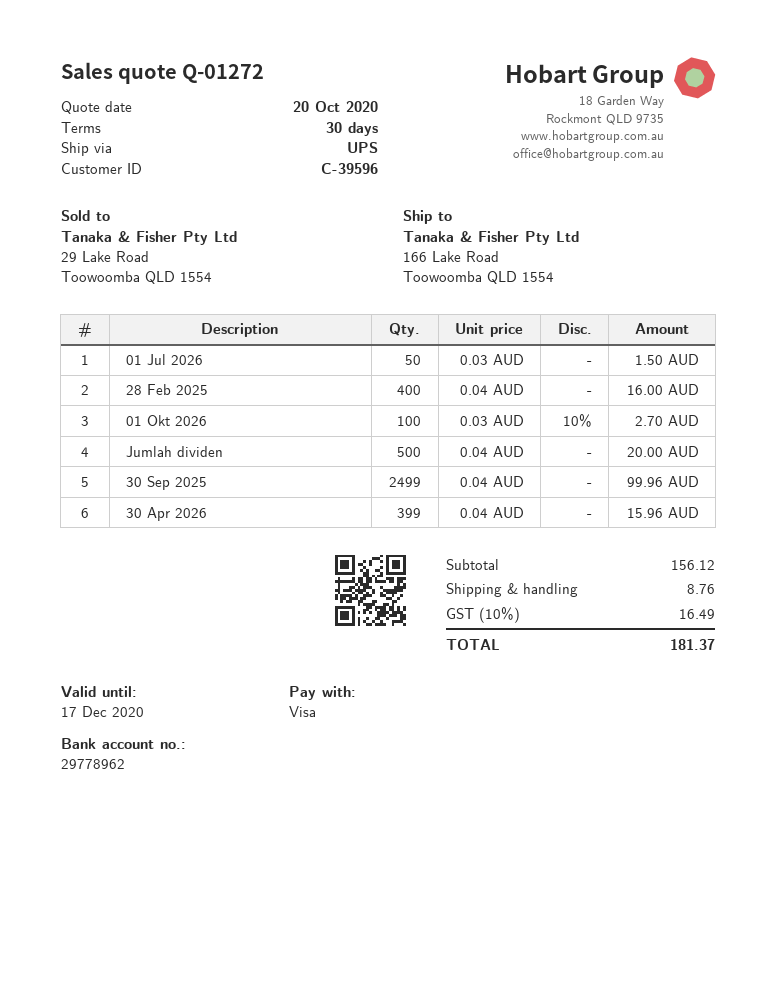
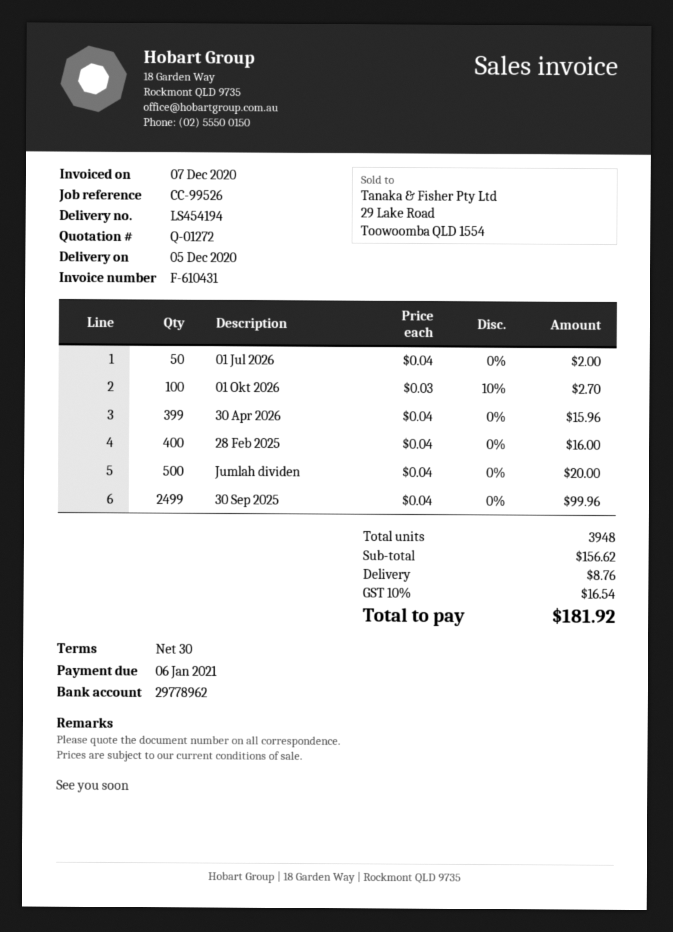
01 Jul 2026: 50 x 0.03 = 1.50 -> 50 x 0.04 = 2.00
subtotal: 156.12 -> 156.62
tax: 10% = 16.49 -> 10% = 16.54
total: 181.37 -> 181.92

